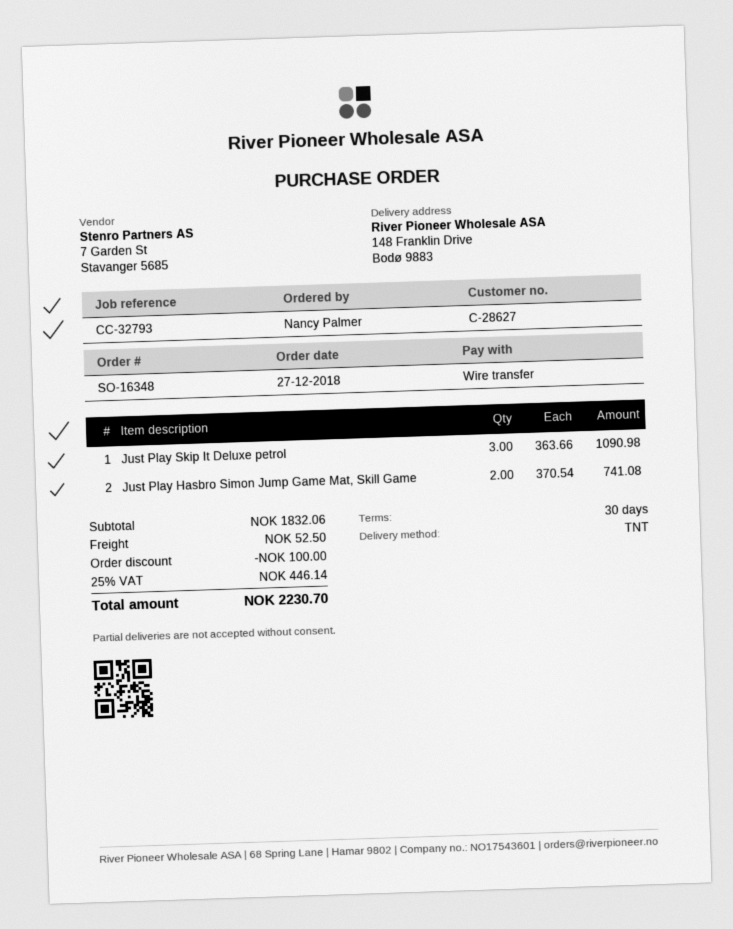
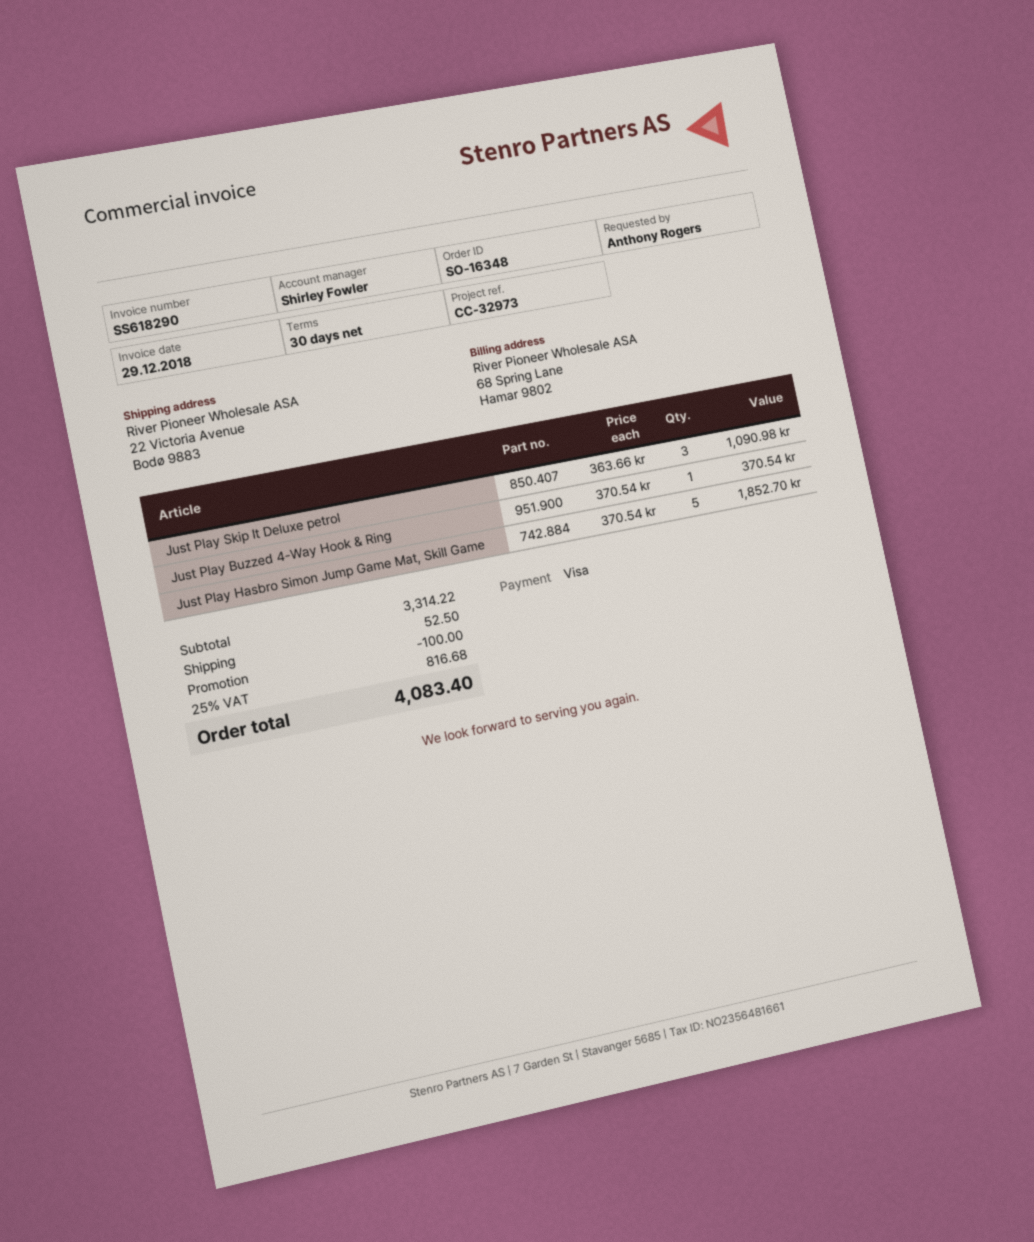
reference: CC-32793 -> CC-32973
ordered by: Nancy Palmer -> Anthony Rogers
payment method: bank transfer -> Visa
ship to: 148 Franklin Drive, Bodø 9883 -> 22 Victoria Avenue, Bodø 9883
Just Play Hasbro Simon Jump Game Mat, Skill Game: 2 x 370.54 = 741.08 -> 5 x 370.54 = 1852.70
Just Play Buzzed 4-Way Hook & Ring: none -> 1 x 370.54 = 370.54
subtotal: 1832.06 -> 3314.22
tax: 25% = 446.14 -> 25% = 816.68
total: 2230.70 -> 4083.40

